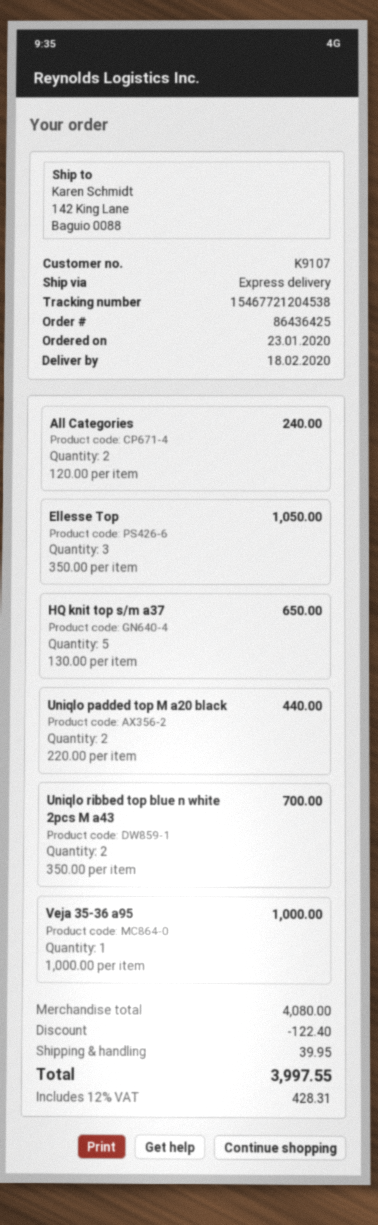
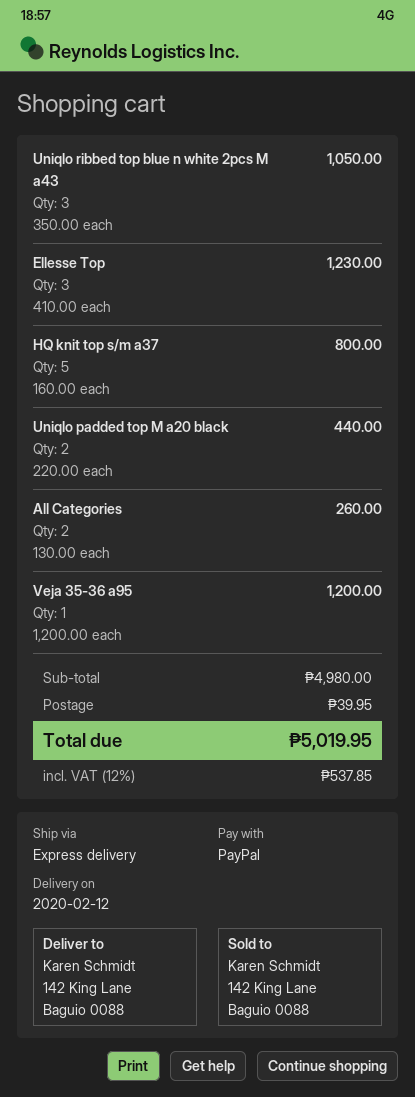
delivery date: 2020-02-18 -> 2020-02-12
All Categories: 2 x 120.00 = 240.00 -> 2 x 130.00 = 260.00
Ellesse Top: 3 x 350.00 = 1050.00 -> 3 x 410.00 = 1230.00
HQ knit top s/m a37: 5 x 130.00 = 650.00 -> 5 x 160.00 = 800.00
Uniqlo ribbed top blue n white 2pcs M a43: 2 x 350.00 = 700.00 -> 3 x 350.00 = 1050.00
Veja 35-36 a95: 1 x 1000.00 = 1000.00 -> 1 x 1200.00 = 1200.00
subtotal: 4080.00 -> 4980.00
discount: 122.40 -> none
tax: 12% = 428.31 -> 12% = 537.85
total: 3997.55 -> 5019.95

